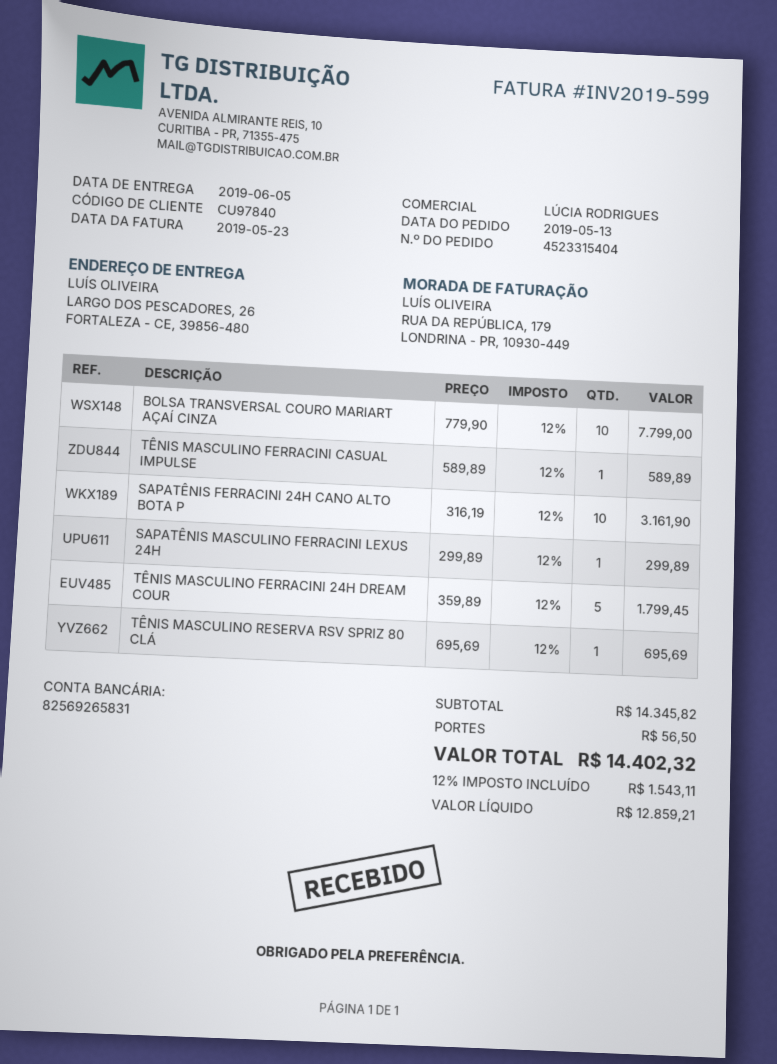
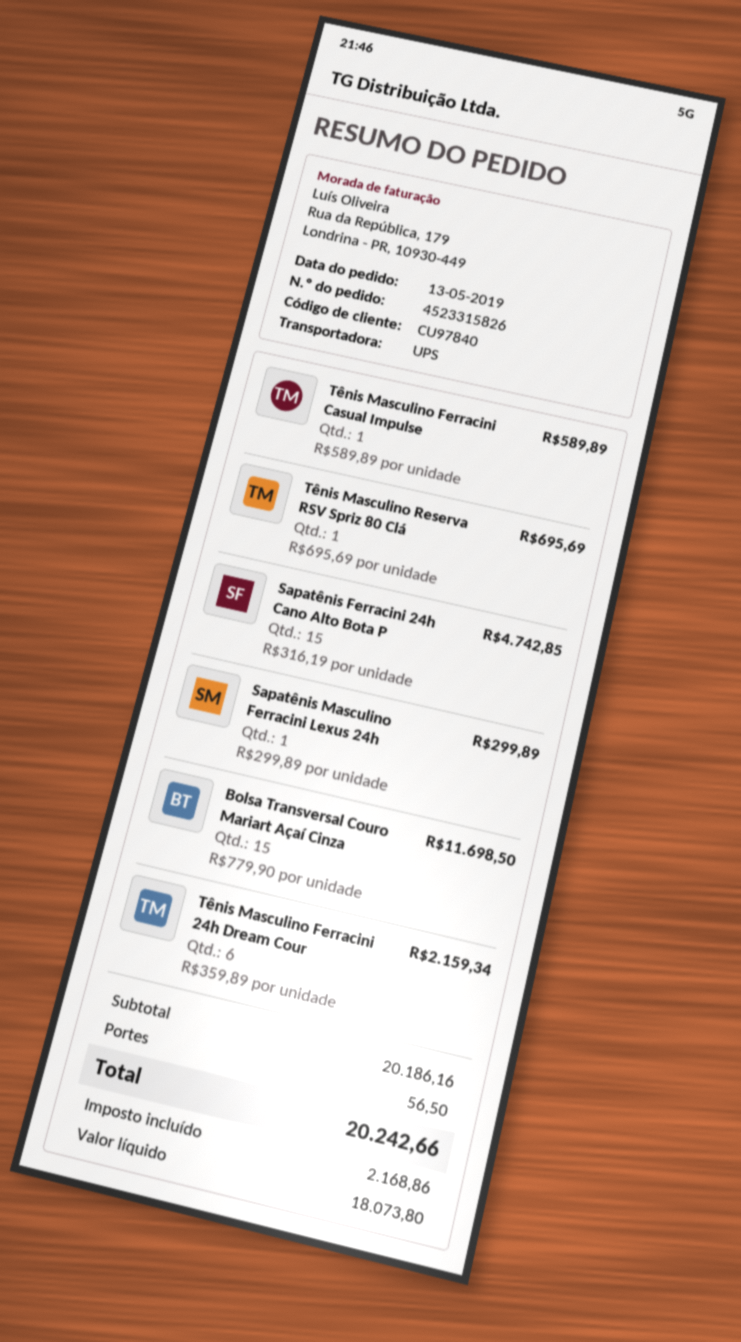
order number: 4523315404 -> 4523315826
BOLSA TRANSVERSAL COURO MARIART AÇAÍ CINZA: 10 x 779.90 = 7799.00 -> 15 x 779.90 = 11698.50
SAPATÊNIS FERRACINI 24H CANO ALTO BOTA P: 10 x 316.19 = 3161.90 -> 15 x 316.19 = 4742.85
TÊNIS MASCULINO FERRACINI 24H DREAM COUR: 5 x 359.89 = 1799.45 -> 6 x 359.89 = 2159.34
subtotal: 14345.82 -> 20186.16
net: 12859.21 -> 18073.80
tax: 1543.11 -> 2168.86
total: 14402.32 -> 20242.66

